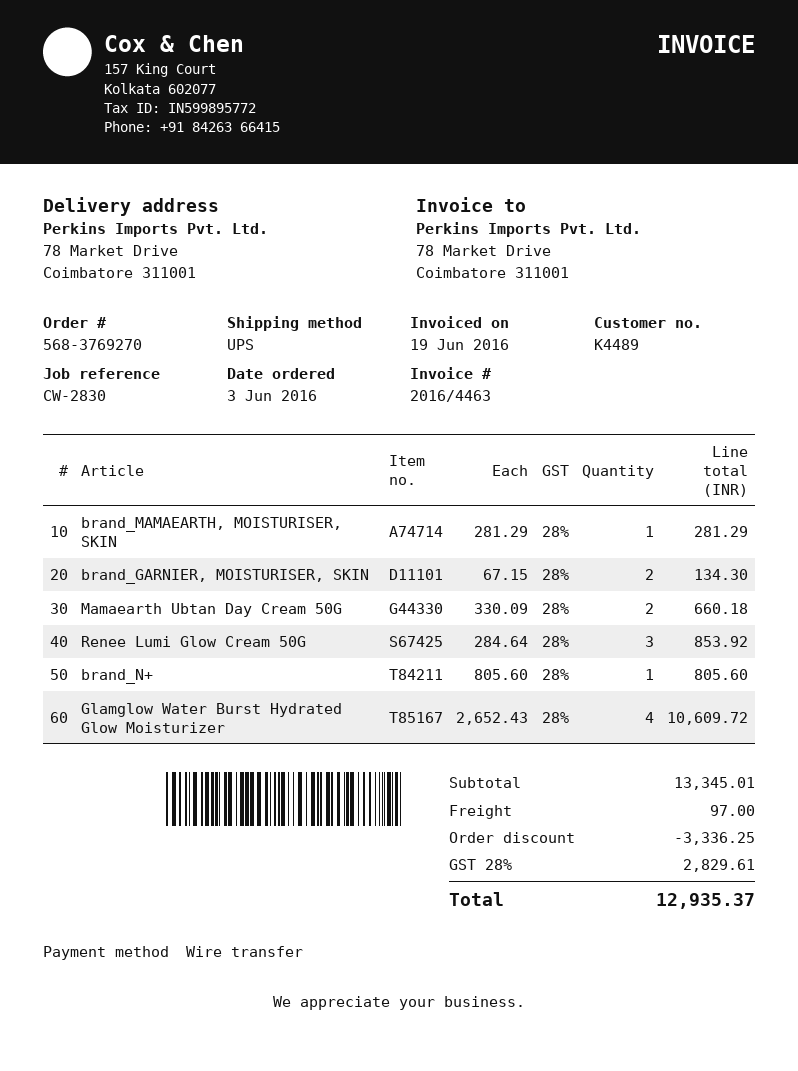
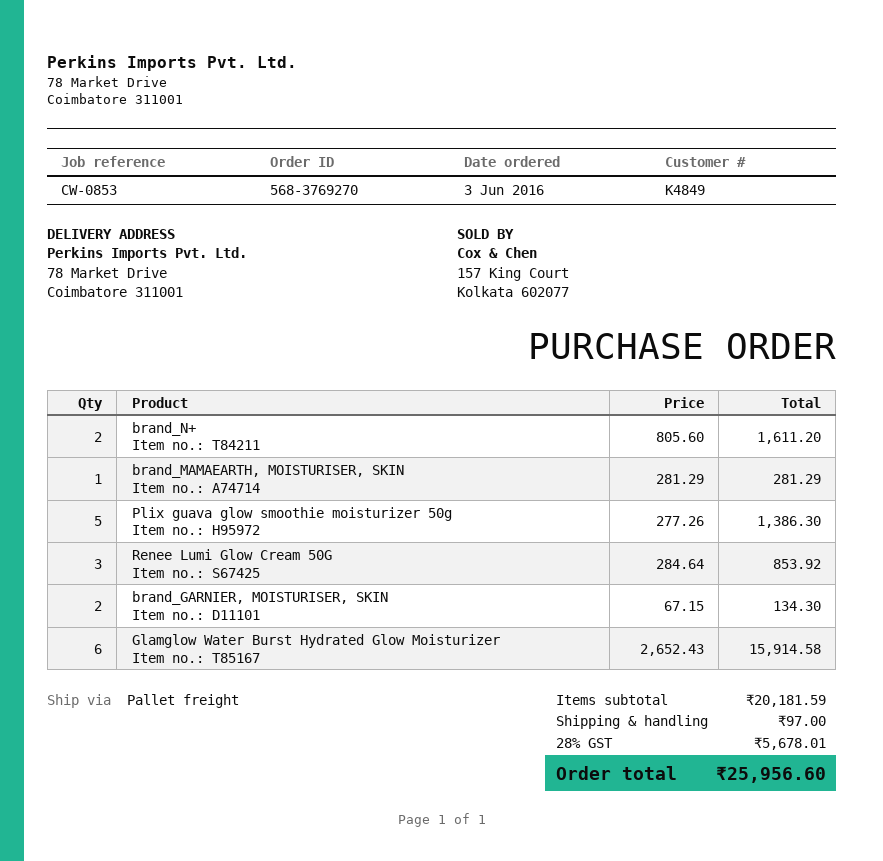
customer number: K4489 -> K4849
reference: CW-2830 -> CW-0853
shipping method: UPS -> pallet freight
Mamaearth Ubtan Day Cream 50G: 2 x 330.09 = 660.18 -> none
brand_N+: 1 x 805.60 = 805.60 -> 2 x 805.60 = 1611.20
Glamglow Water Burst Hydrated Glow Moisturizer: 4 x 2652.43 = 10609.72 -> 6 x 2652.43 = 15914.58
Plix guava glow smoothie moisturizer 50g: none -> 5 x 277.26 = 1386.30
subtotal: 13345.01 -> 20181.59
discount: 3336.25 -> none
tax: 28% = 2829.61 -> 28% = 5678.01
total: 12935.37 -> 25956.60

